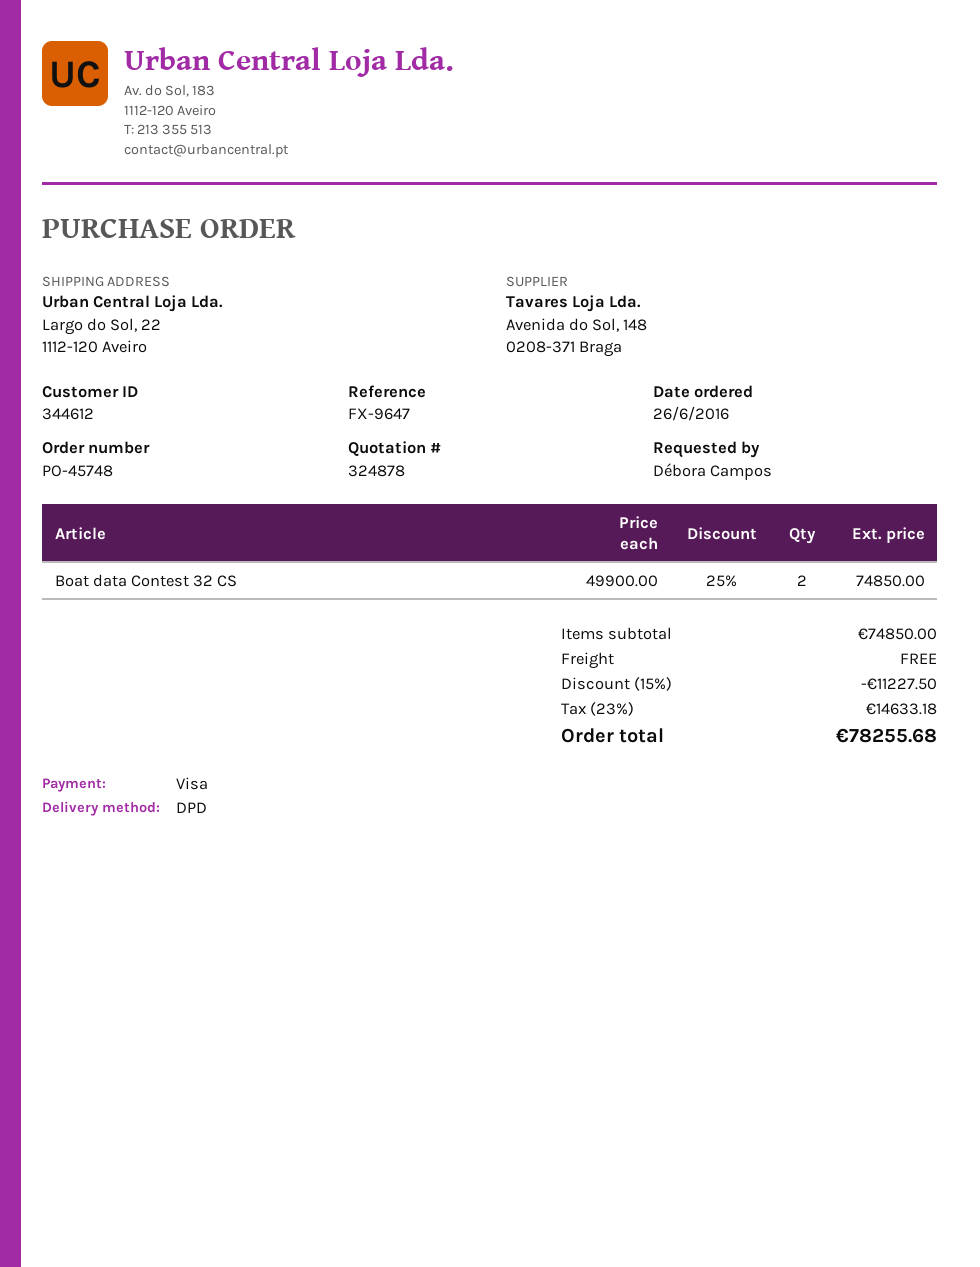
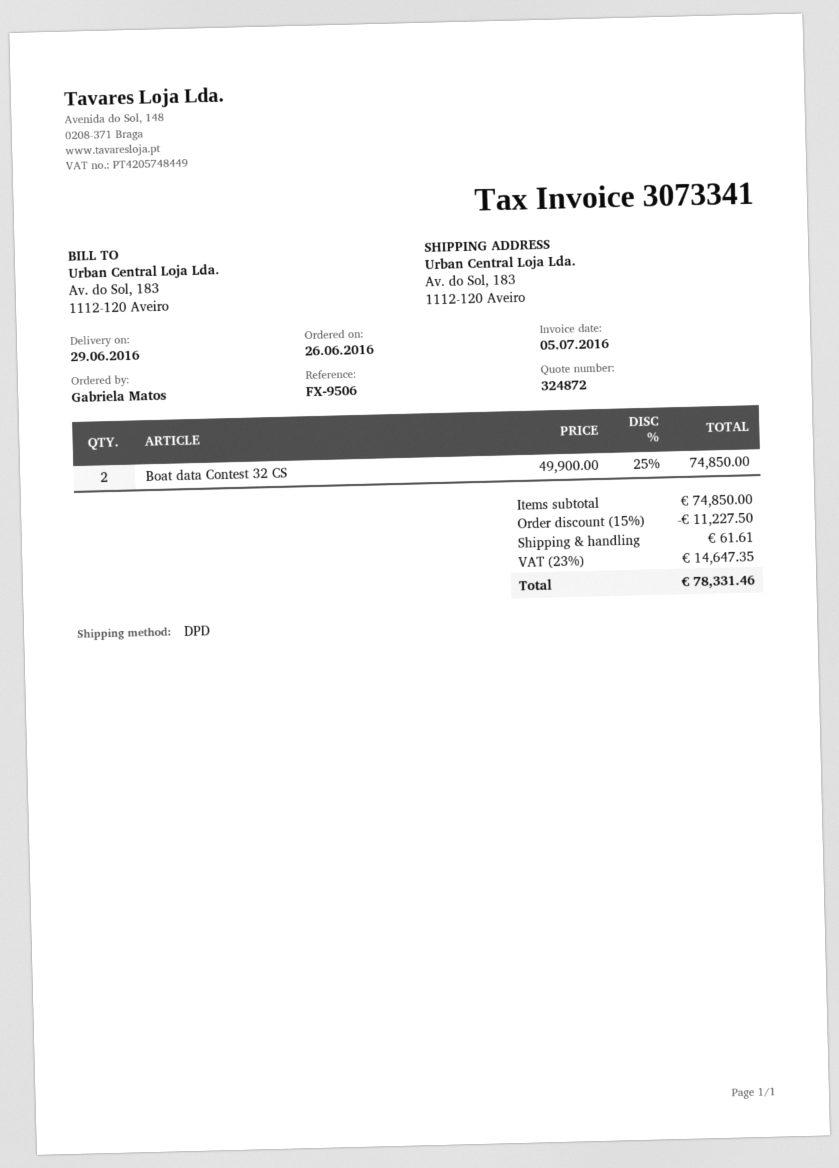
quote number: 324878 -> 324872
reference: FX-9647 -> FX-9506
ordered by: Débora Campos -> Gabriela Matos
ship to: Largo do Sol, 22, 1112-120 Aveiro -> Av. do Sol, 183, 1112-120 Aveiro
shipping: 0.00 -> 61.61
tax: 23% = 14633.18 -> 23% = 14647.35
total: 78255.68 -> 78331.46

